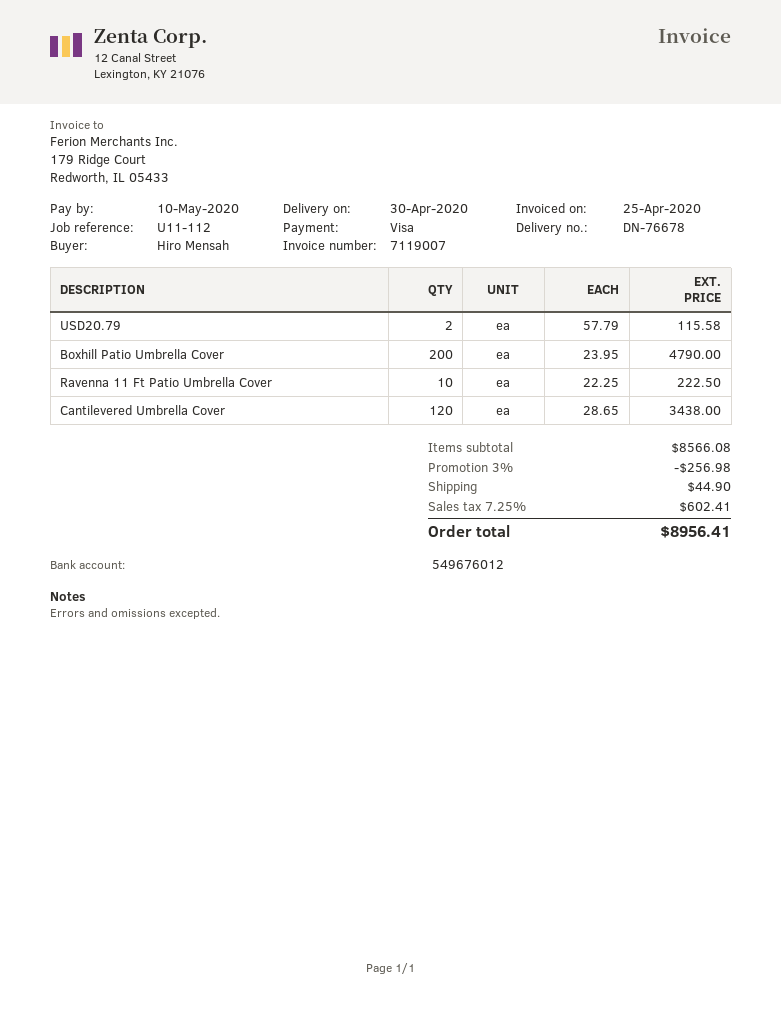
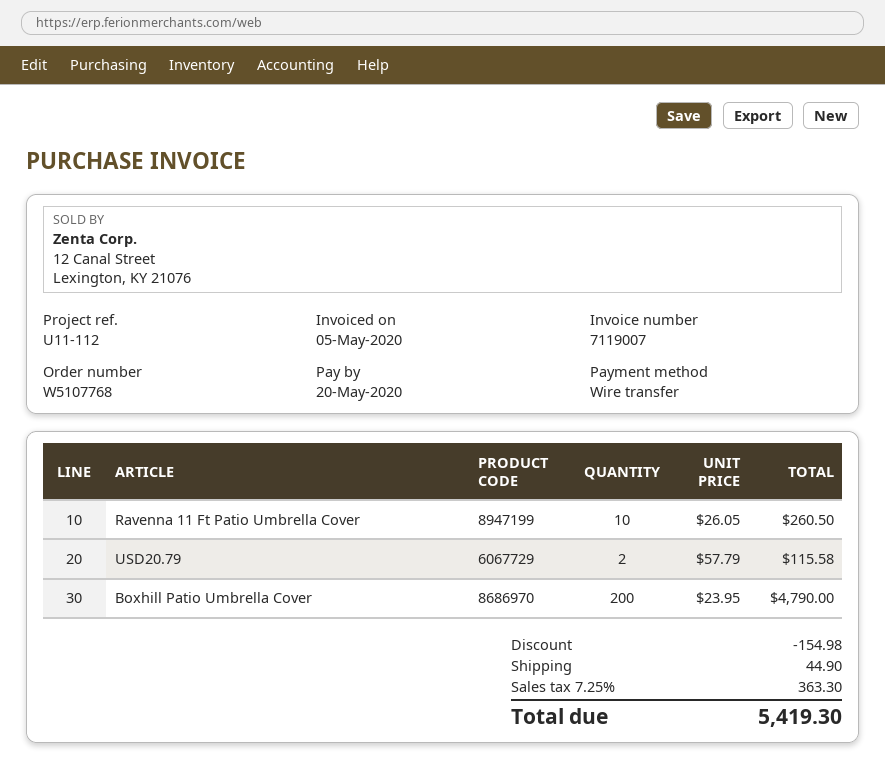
invoice date: 2020-04-25 -> 2020-05-05
due date: 2020-05-10 -> 2020-05-20
payment method: Visa -> bank transfer
Ravenna 11 Ft Patio Umbrella Cover: 10 x 22.25 = 222.50 -> 10 x 26.05 = 260.50
Cantilevered Umbrella Cover: 120 x 28.65 = 3438.00 -> none
discount: 256.98 -> 154.98
tax: 7.25% = 602.41 -> 7.25% = 363.30
total: 8956.41 -> 5419.30

